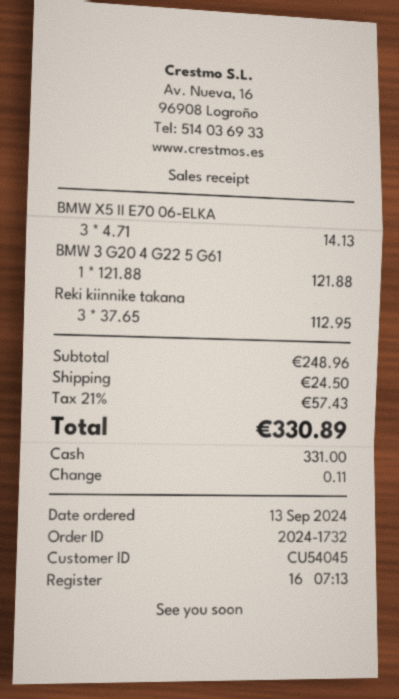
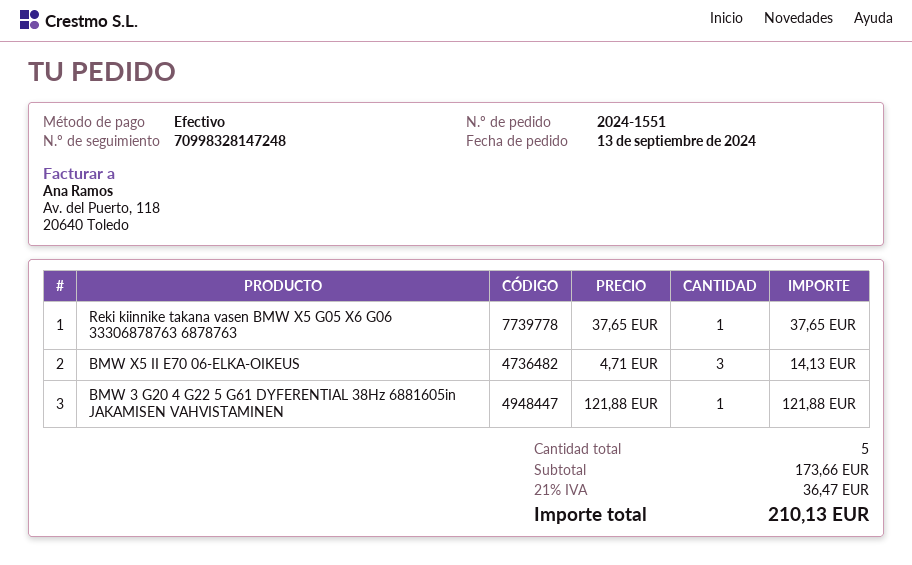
order number: 2024-1732 -> 2024-1551
Reki kiinnike takana: 3 x 37.65 = 112.95 -> 1 x 37.65 = 37.65
subtotal: 248.96 -> 173.66
shipping: 24.50 -> none
tax: 21% = 57.43 -> 21% = 36.47
total: 330.89 -> 210.13

